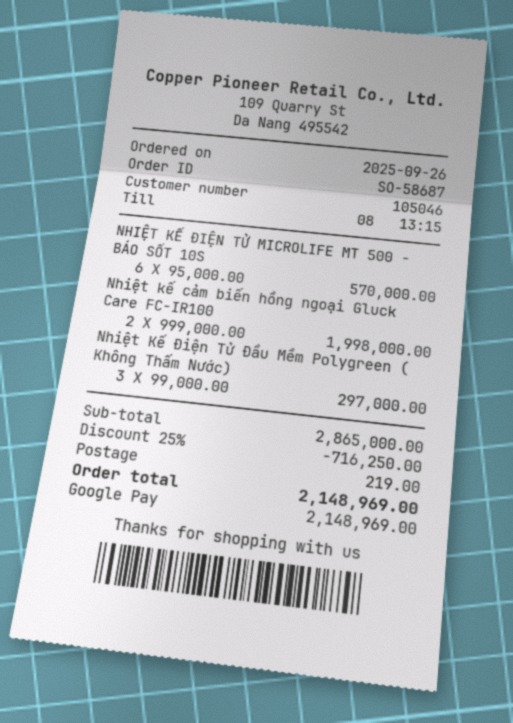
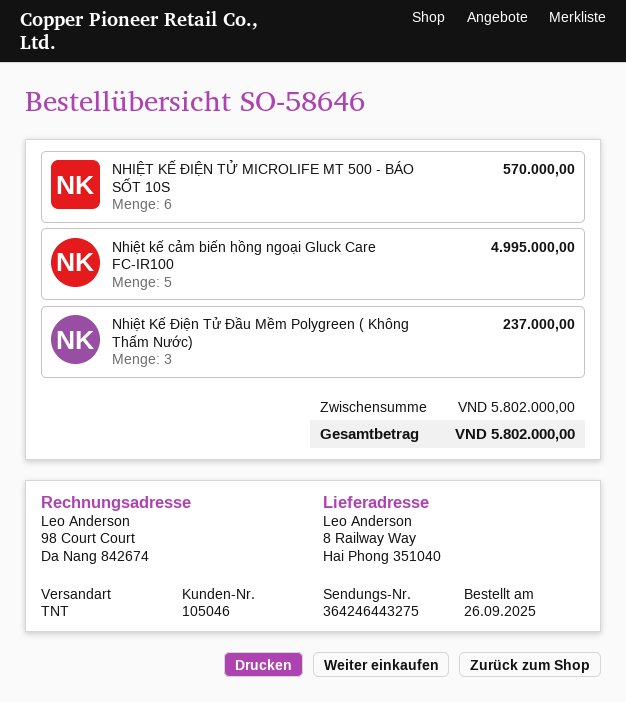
order number: SO-58687 -> SO-58646
Nhiệt kế cảm biến hồng ngoại Gluck Care FC-IR100: 2 for 1998000.00 -> 5 for 4995000.00
Nhiệt Kế Điện Tử Đầu Mềm Polygreen ( Không Thấm Nước): 3 for 297000.00 -> 3 for 237000.00
subtotal: 2865000.00 -> 5802000.00
discount: 25% = 716250.00 -> none
shipping: 219.00 -> none
total: 2148969.00 -> 5802000.00

